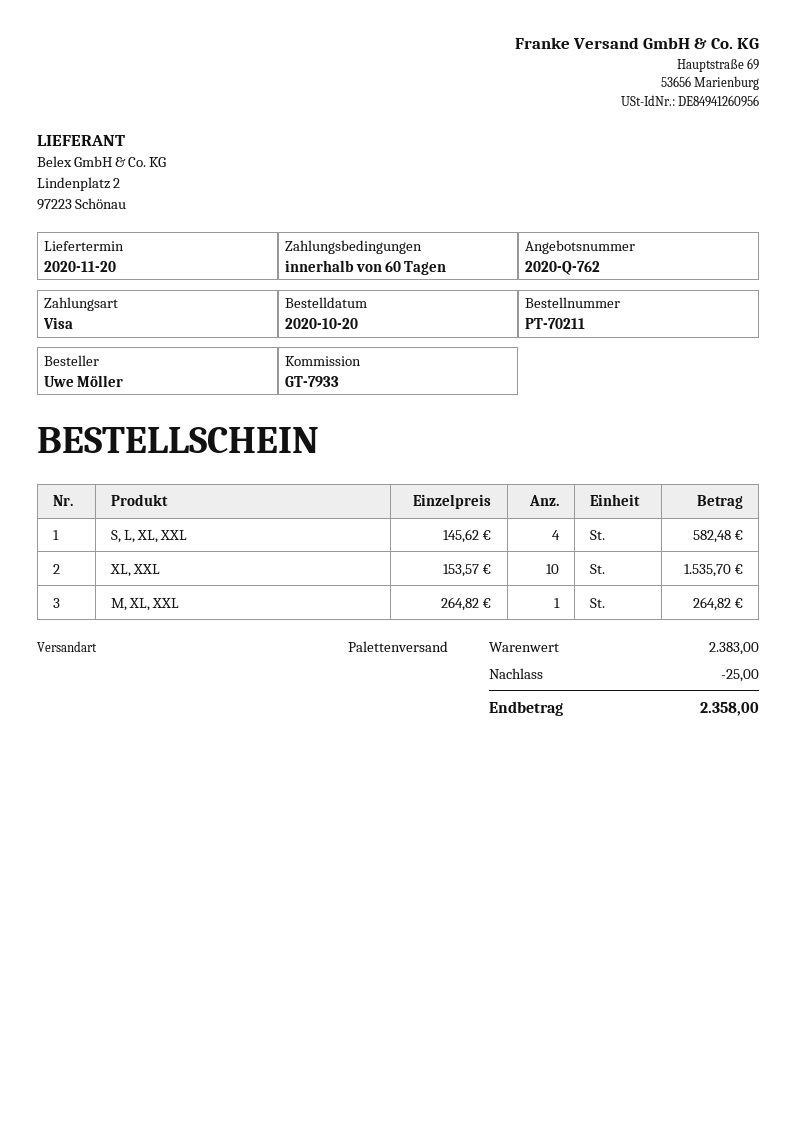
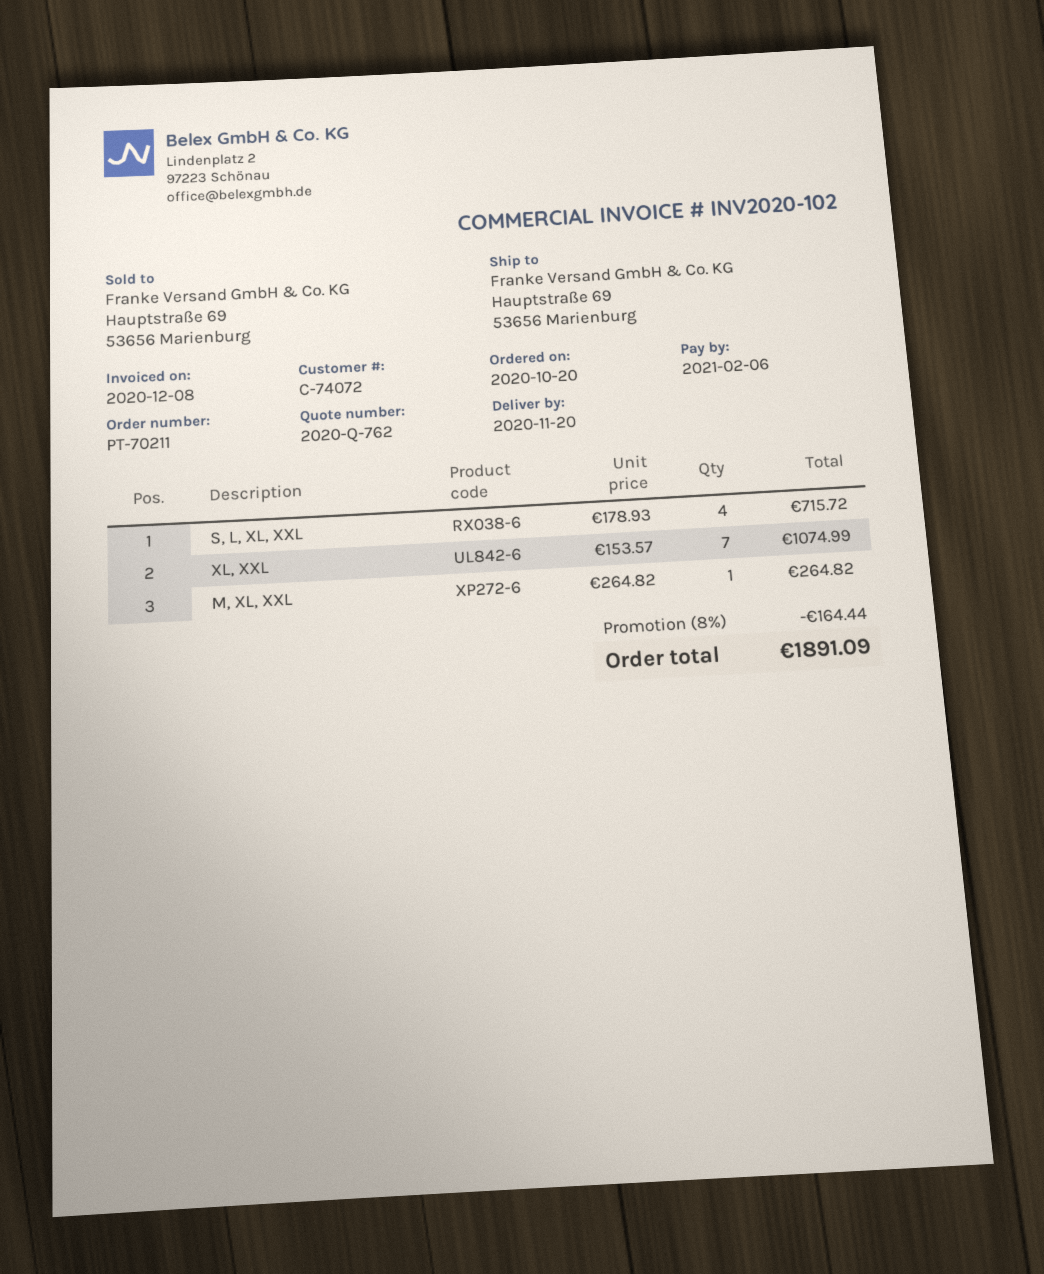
S, L, XL, XXL: 4 x 145.62 = 582.48 -> 4 x 178.93 = 715.72
XL, XXL: 10 x 153.57 = 1535.70 -> 7 x 153.57 = 1074.99
discount: 25.00 -> 164.44
total: 2358.00 -> 1891.09

